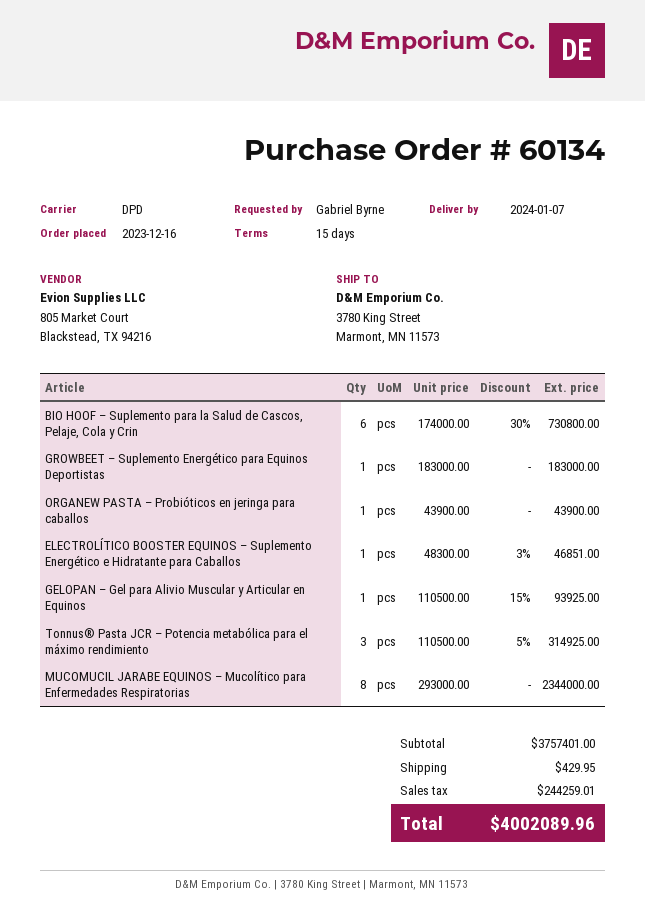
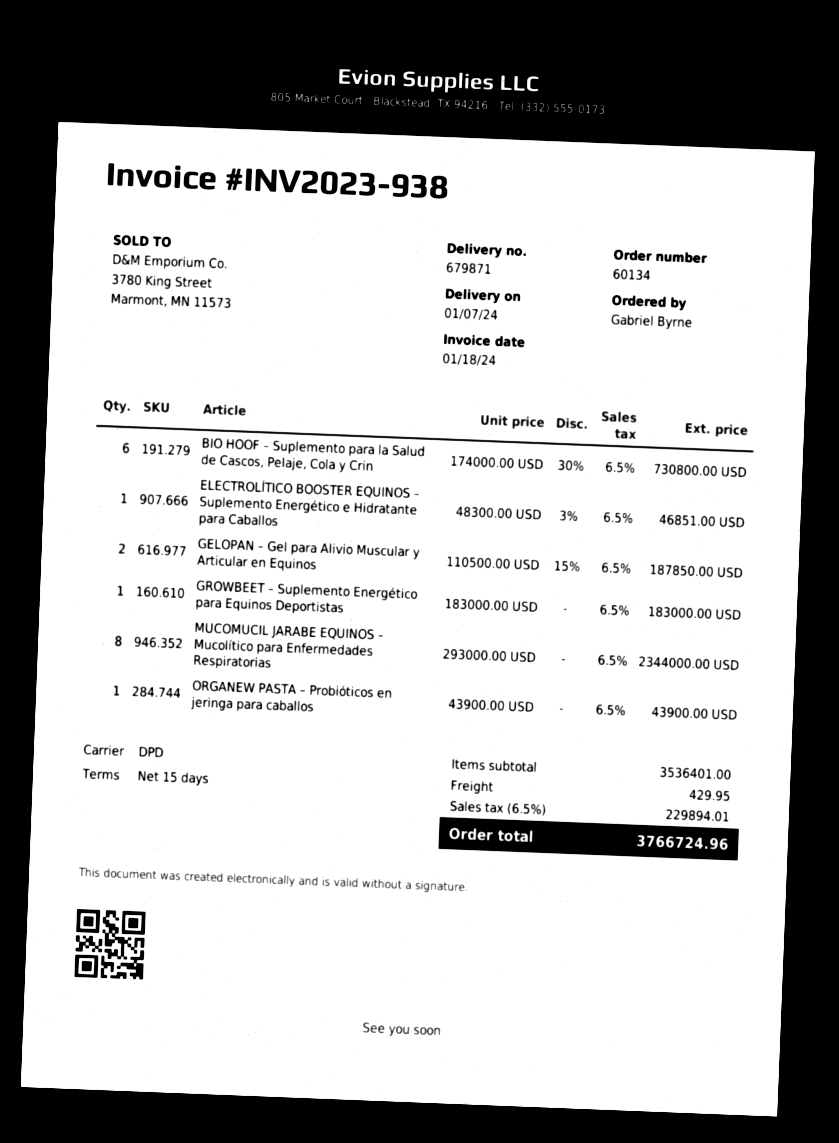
GELOPAN – Gel para Alivio Muscular y Articular en Equinos: 1 x 110500.00 - 15% = 93925.00 -> 2 x 110500.00 - 15% = 187850.00
Tonnus® Pasta JCR – Potencia metabólica para el máximo rendimiento: 3 x 110500.00 - 5% = 314925.00 -> none
subtotal: 3757401.00 -> 3536401.00
tax: 244259.01 -> 229894.01
total: 4002089.96 -> 3766724.96

